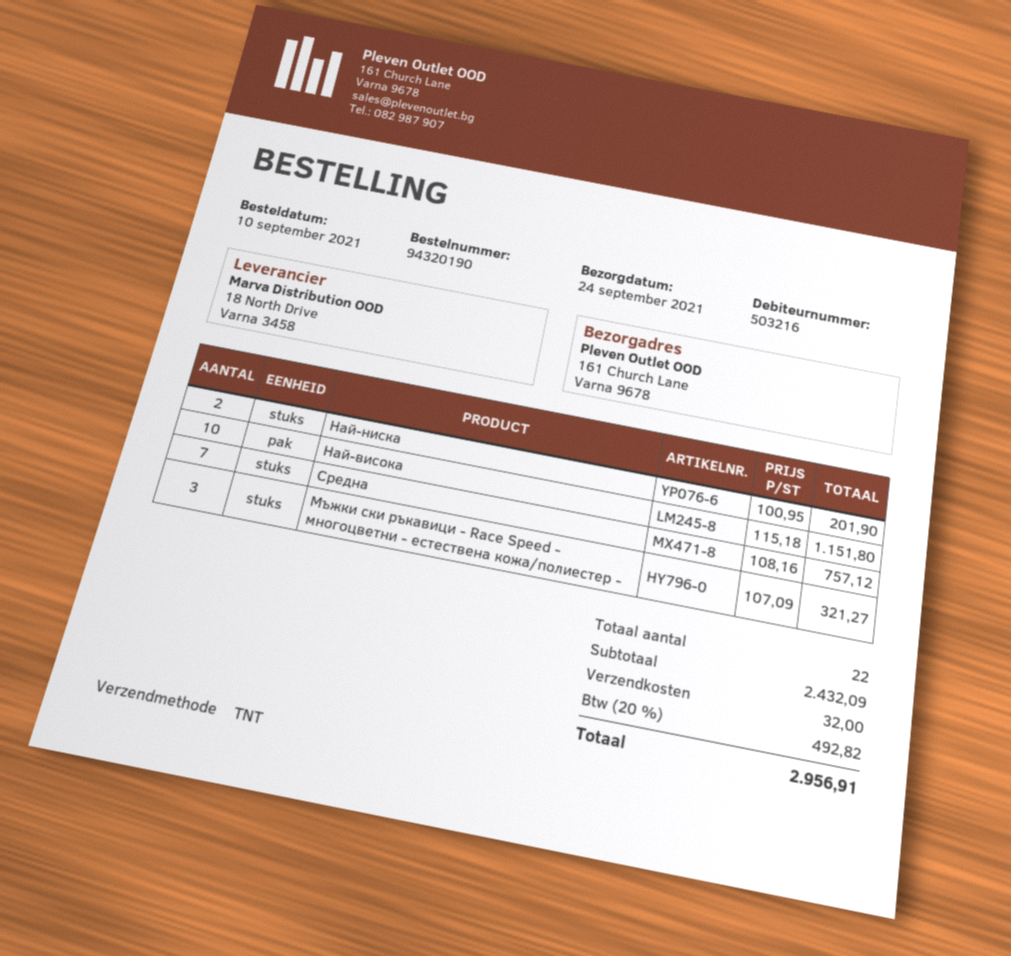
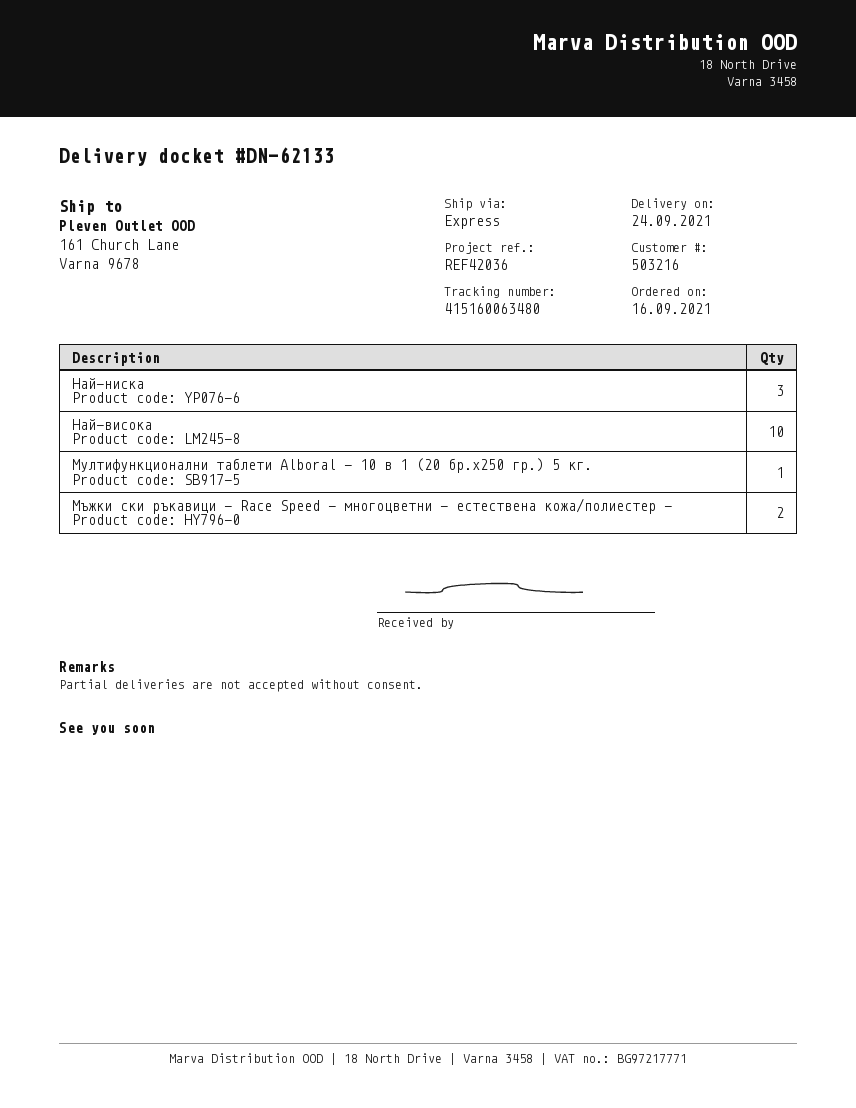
order date: 2021-09-10 -> 2021-09-16
shipping method: TNT -> express
Най-ниска: 2 -> 3
Средна: 7 -> none
Мъжки ски ръкавици - Race Speed - многоцветни - естествена кожа/полиестер -: 3 -> 2
Мултифункционални таблети Alboral - 10 в 1 (20 бр.х250 гр.) 5 кг.: none -> 1

